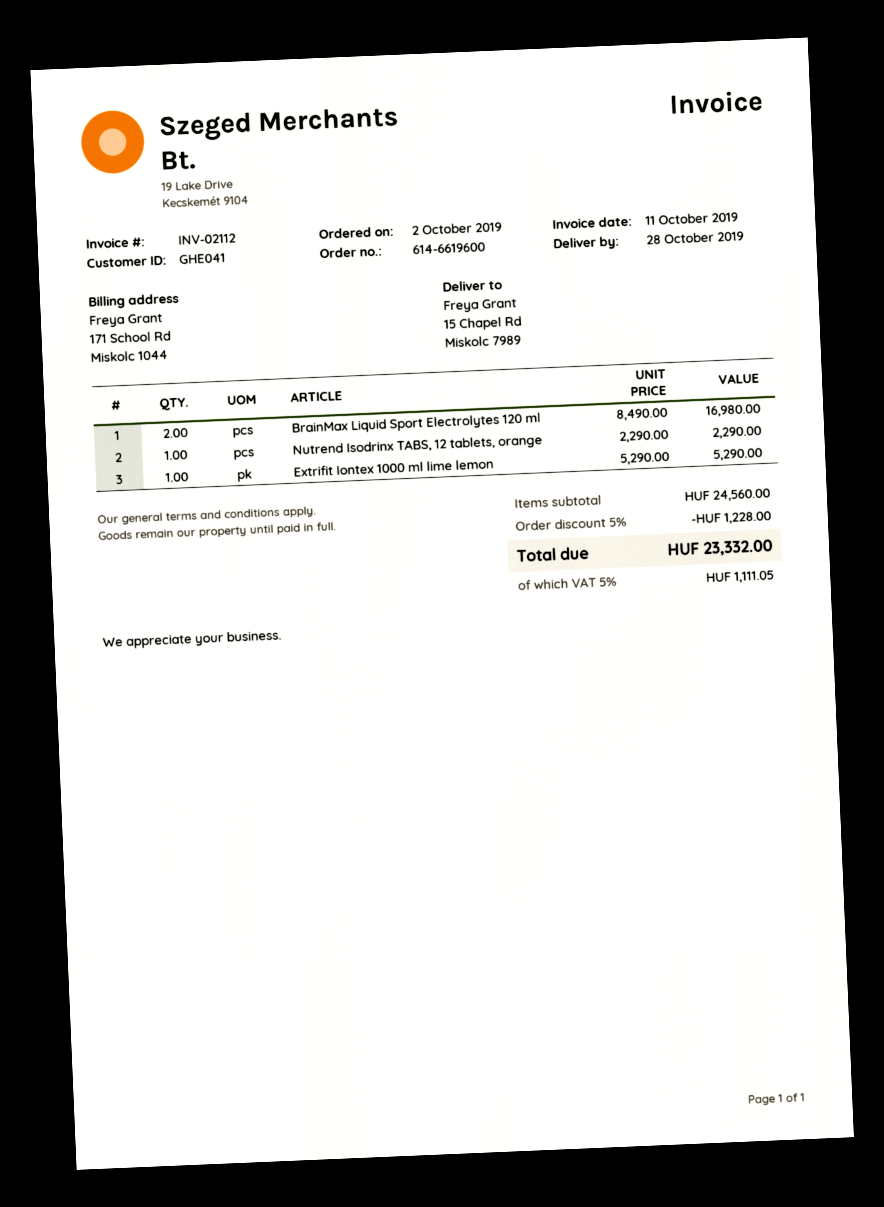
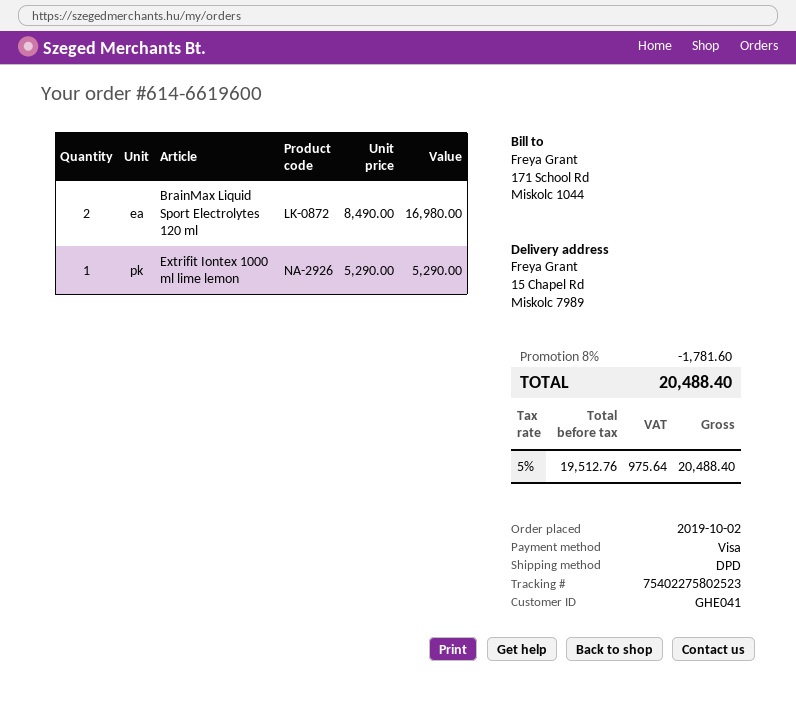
Nutrend Isodrinx TABS, 12 tablets, orange: 1 x 2290.00 = 2290.00 -> none
discount: 5% = 1228.00 -> 8% = 1781.60
tax: 5% = 1111.05 -> 5% = 975.64
total: 23332.00 -> 20488.40

